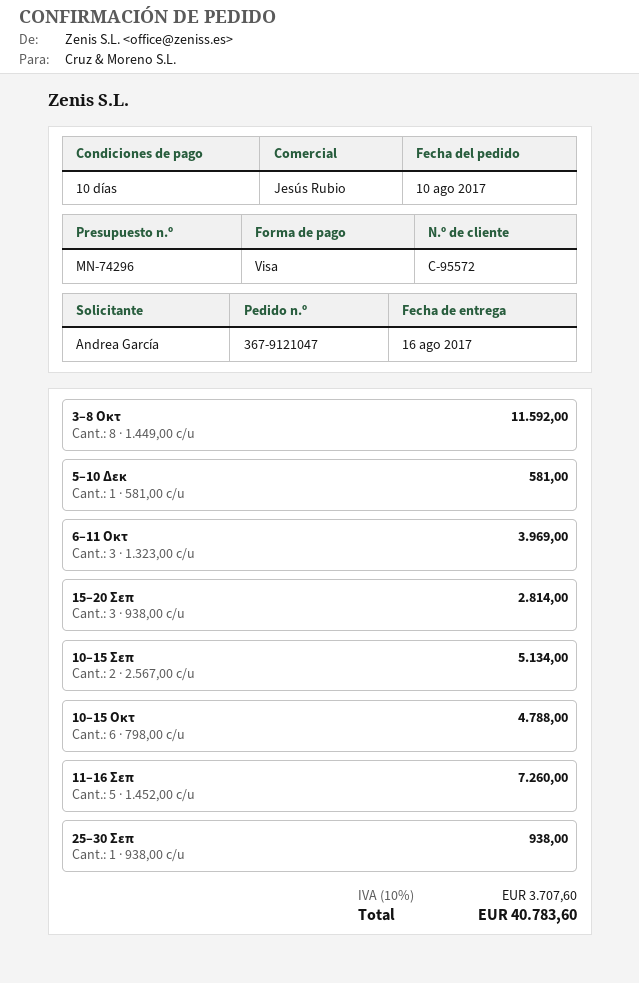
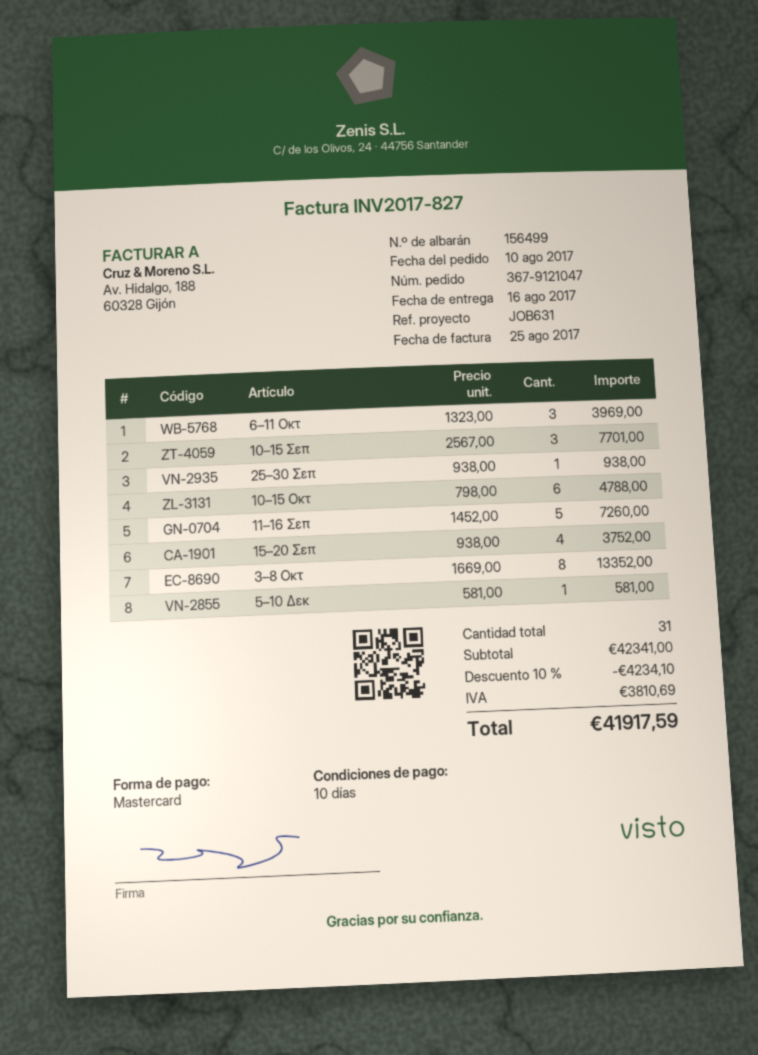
payment method: Visa -> Mastercard
3–8 Οκτ: 8 x 1449.00 = 11592.00 -> 8 x 1669.00 = 13352.00
15–20 Σεπ: 3 x 938.00 = 2814.00 -> 4 x 938.00 = 3752.00
10–15 Σεπ: 2 x 2567.00 = 5134.00 -> 3 x 2567.00 = 7701.00
discount: none -> 10% = 4234.10
tax: 3707.60 -> 3810.69
total: 40783.60 -> 41917.59

